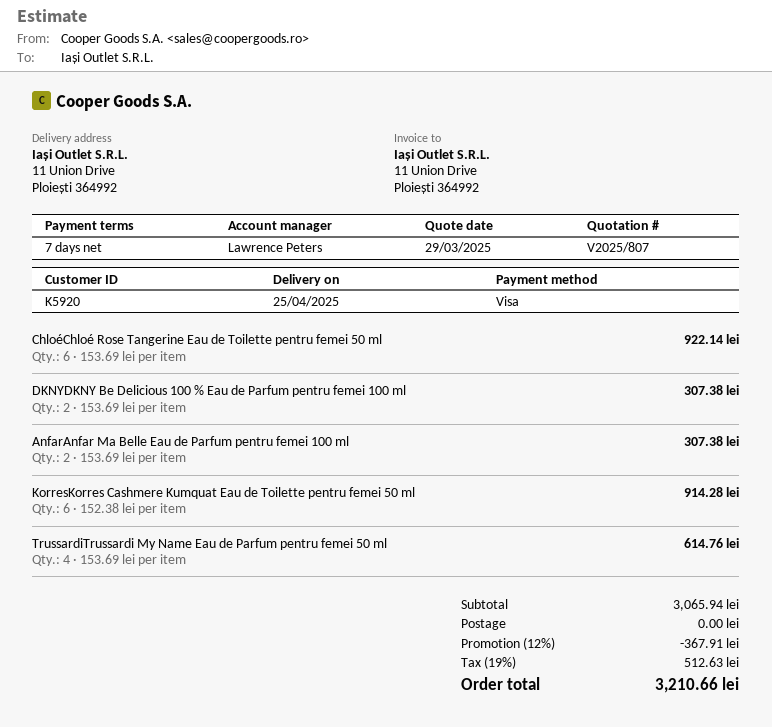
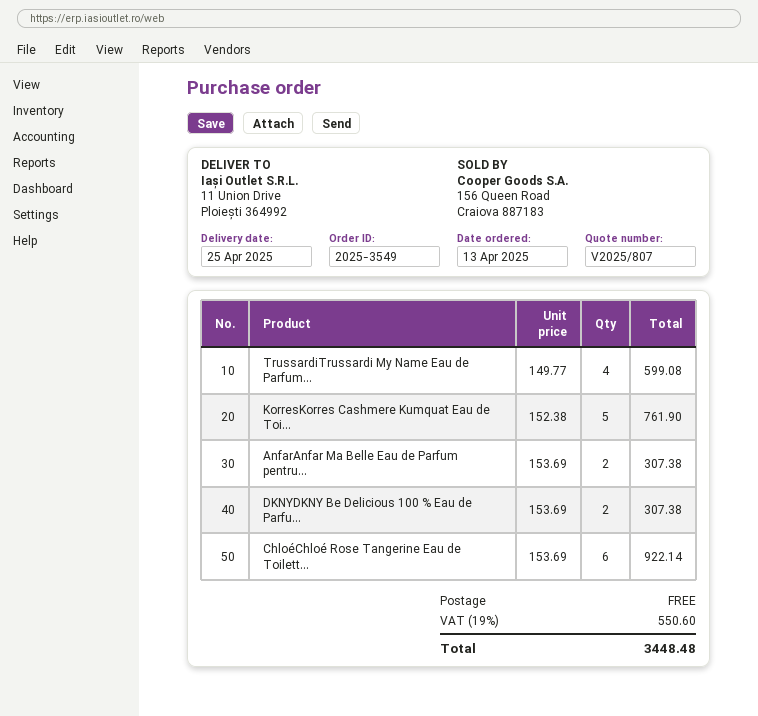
KorresKorres Cashmere Kumquat Eau de Toilette pentru femei 50 ml: 6 x 152.38 = 914.28 -> 5 x 152.38 = 761.90
TrussardiTrussardi My Name Eau de Parfum pentru femei 50 ml: 4 x 153.69 = 614.76 -> 4 x 149.77 = 599.08
discount: 12% = 367.91 -> none
tax: 19% = 512.63 -> 19% = 550.60
total: 3210.66 -> 3448.48

